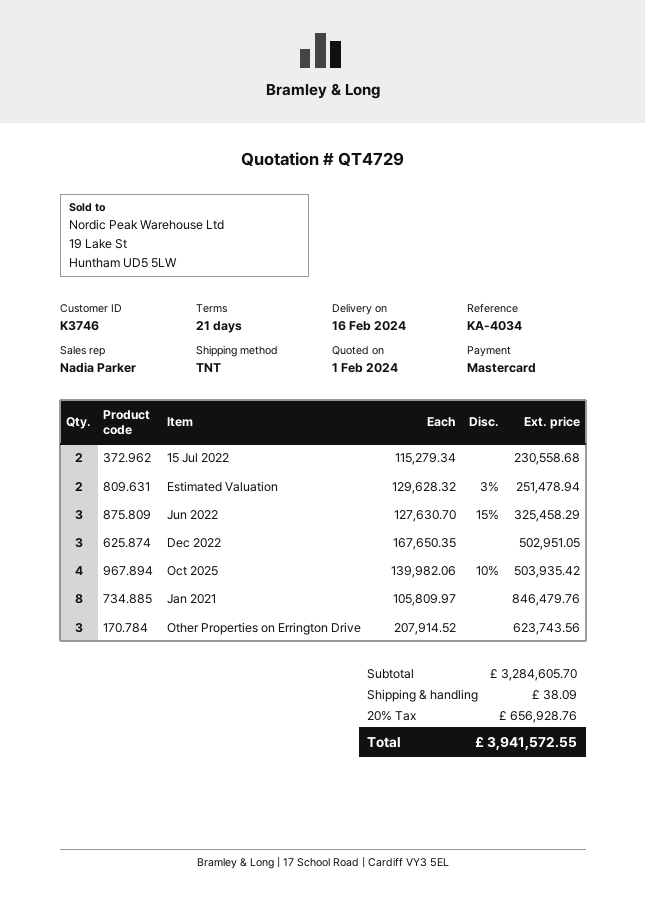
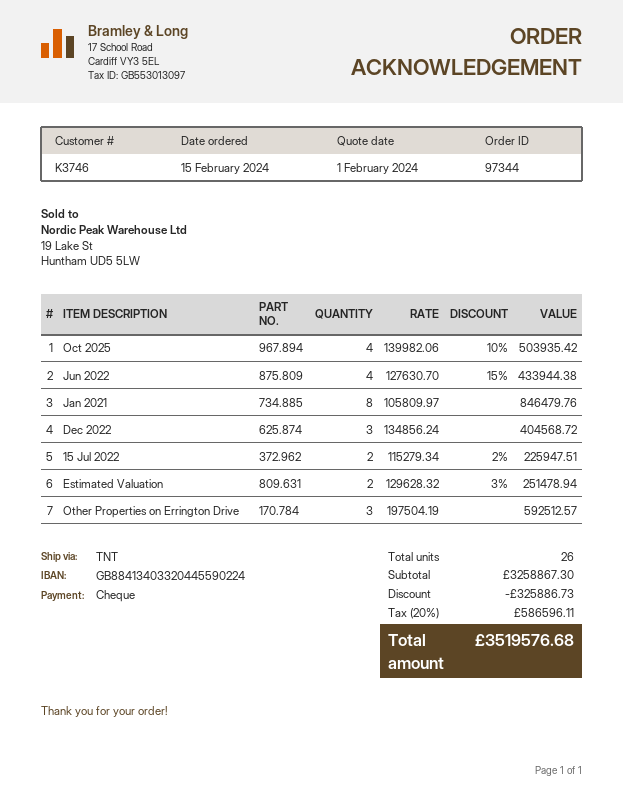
payment method: Mastercard -> cheque
15 Jul 2022: 2 x 115279.34 = 230558.68 -> 2 x 115279.34 - 2% = 225947.51
Jun 2022: 3 x 127630.70 - 15% = 325458.29 -> 4 x 127630.70 - 15% = 433944.38
Dec 2022: 3 x 167650.35 = 502951.05 -> 3 x 134856.24 = 404568.72
Other Properties on Errington Drive: 3 x 207914.52 = 623743.56 -> 3 x 197504.19 = 592512.57
subtotal: 3284605.70 -> 3258867.30
discount: none -> 325886.73
shipping: 38.09 -> none
tax: 20% = 656928.76 -> 20% = 586596.11
total: 3941572.55 -> 3519576.68

